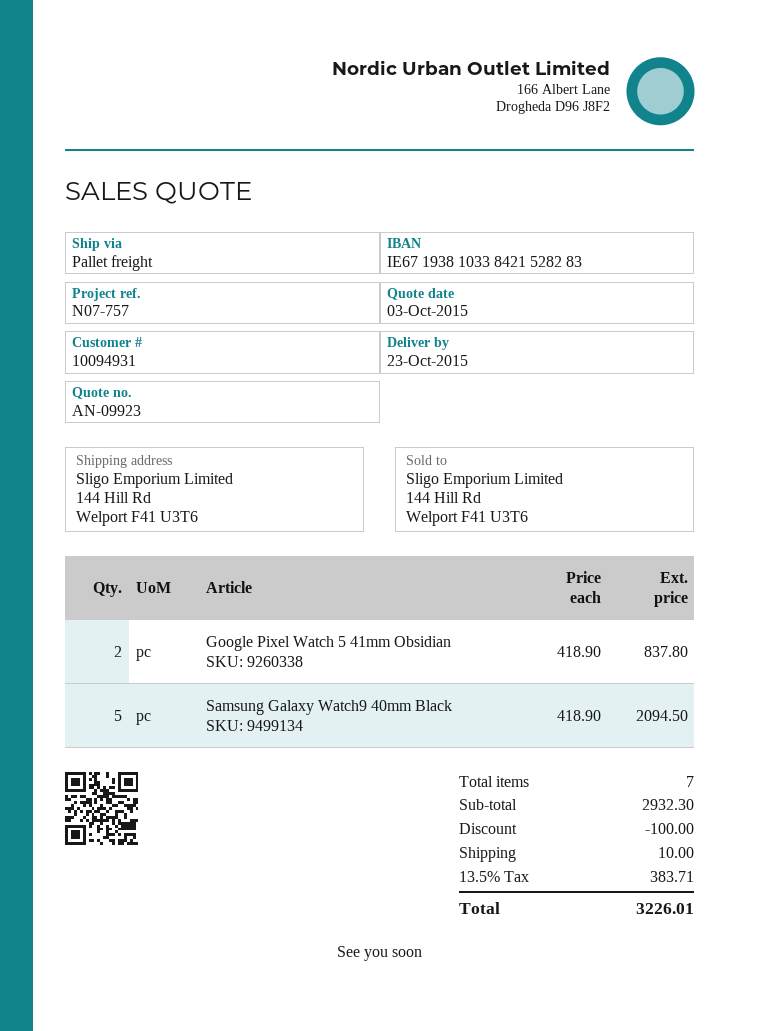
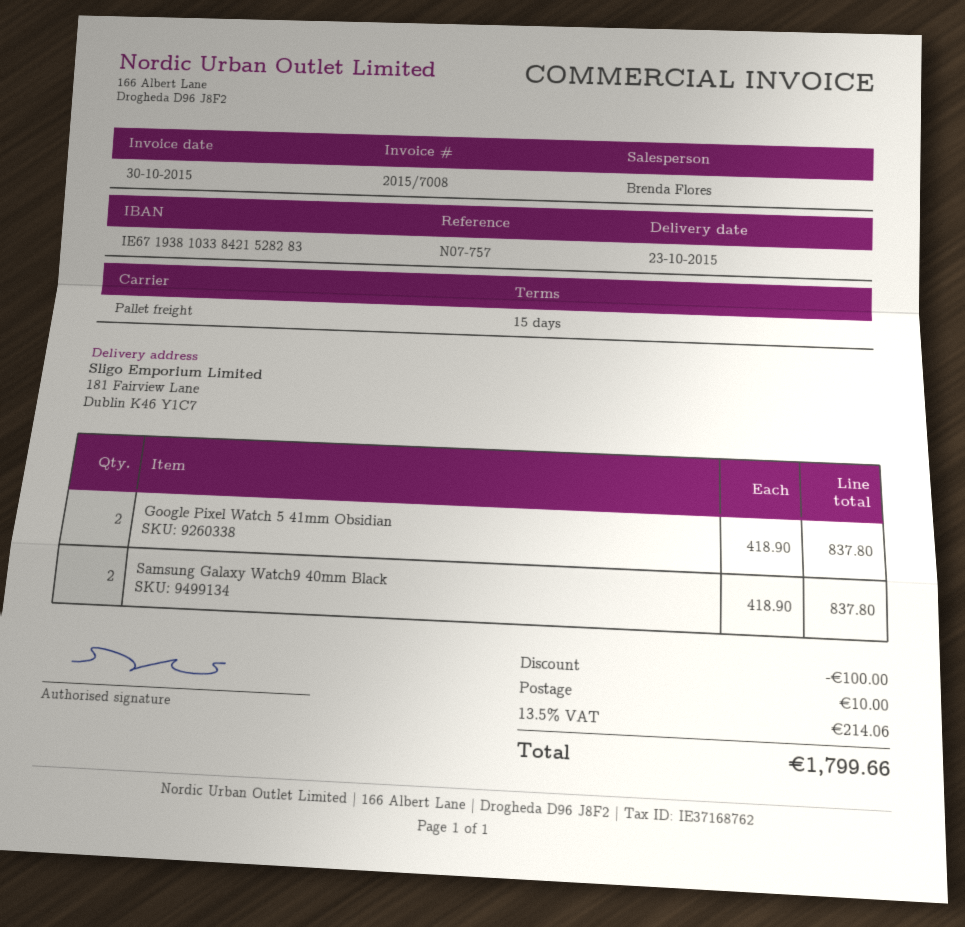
ship to: 144 Hill Rd, Welport F41 U3T6 -> 181 Fairview Lane, Dublin K46 Y1C7
Samsung Galaxy Watch9 40mm Black: 5 x 418.90 = 2094.50 -> 2 x 418.90 = 837.80
tax: 13.5% = 383.71 -> 13.5% = 214.06
total: 3226.01 -> 1799.66

